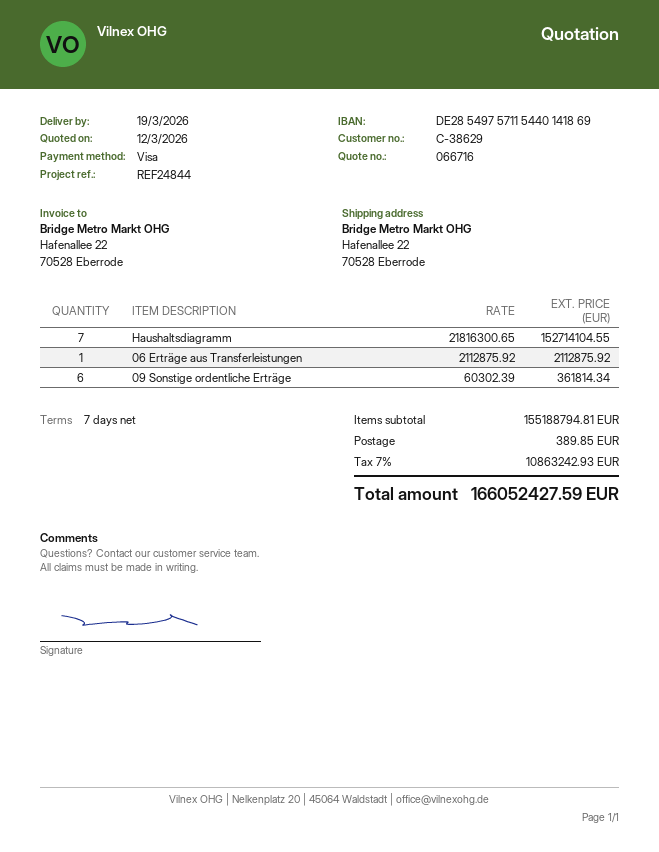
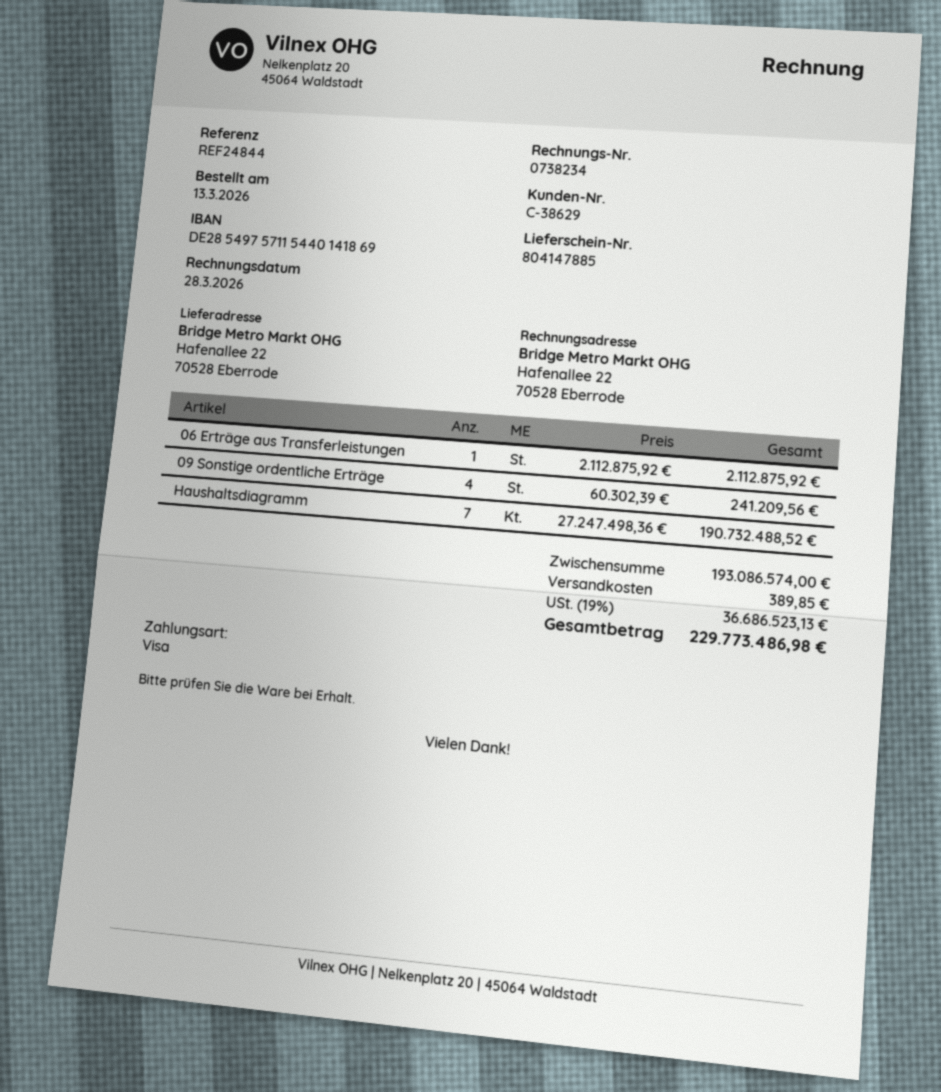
Haushaltsdiagramm: 7 x 21816300.65 = 152714104.55 -> 7 x 27247498.36 = 190732488.52
09 Sonstige ordentliche Erträge: 6 x 60302.39 = 361814.34 -> 4 x 60302.39 = 241209.56
subtotal: 155188794.81 -> 193086574.00
tax: 7% = 10863242.93 -> 19% = 36686523.13
total: 166052427.59 -> 229773486.98

